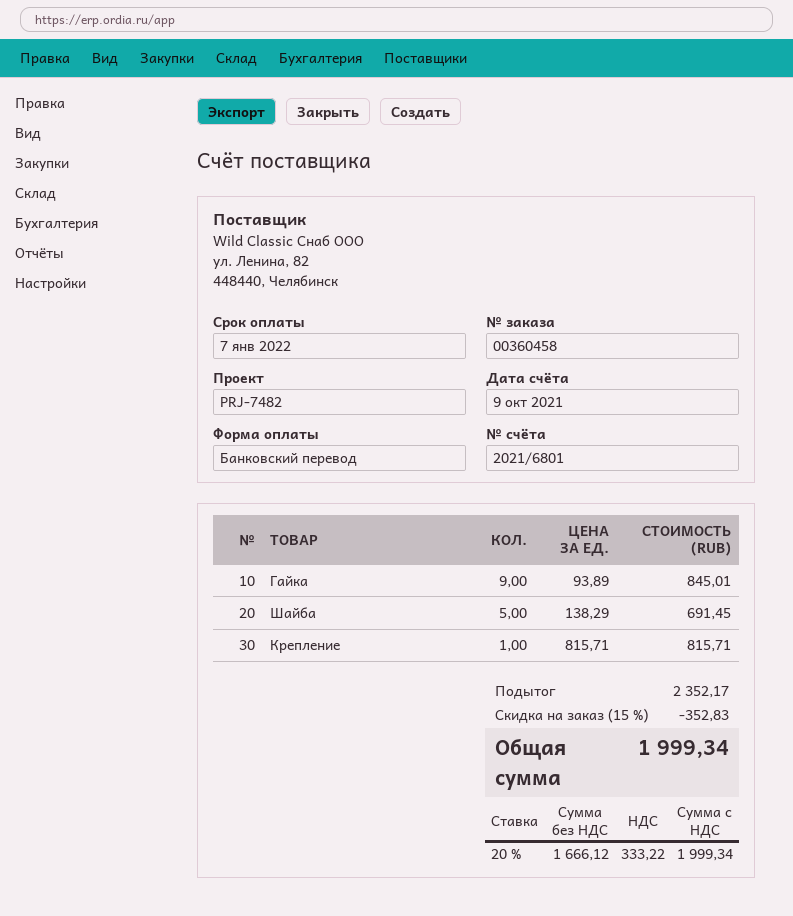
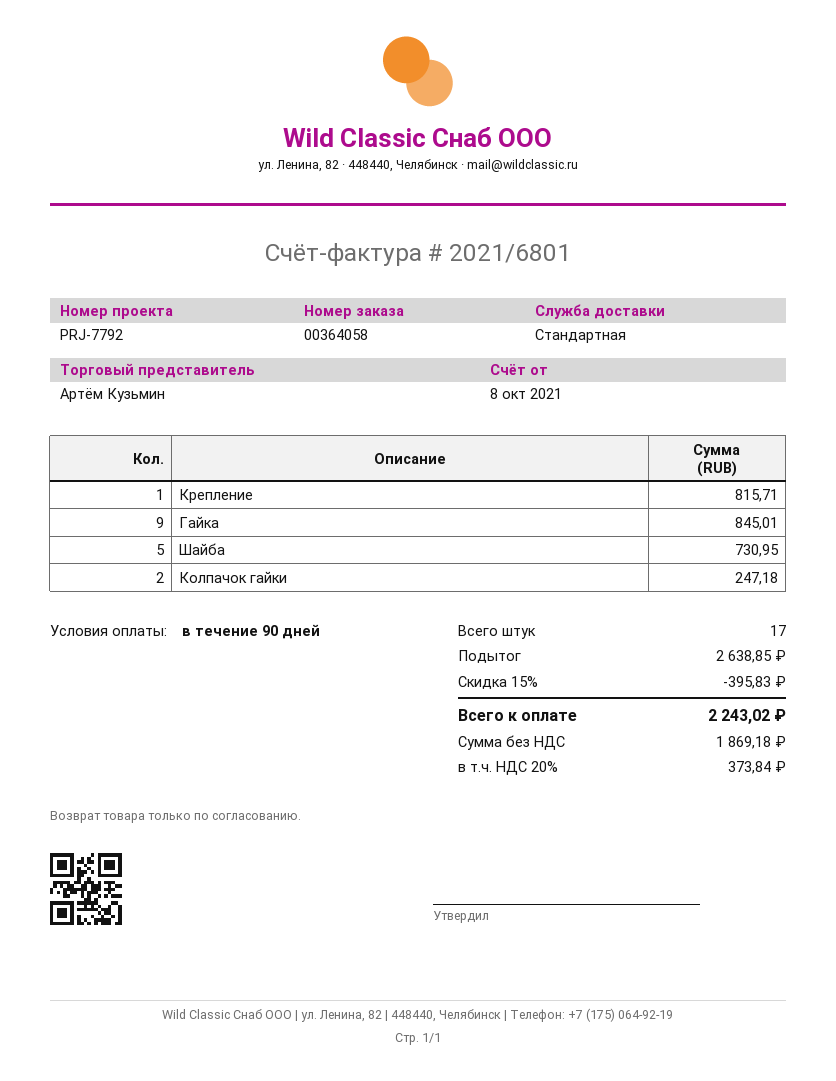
order number: 00360458 -> 00364058
invoice date: 2021-10-09 -> 2021-10-08
reference: PRJ-7482 -> PRJ-7792
Шайба: 5 for 691.45 -> 5 for 730.95
Колпачок гайки: none -> 2 for 247.18
subtotal: 2352.17 -> 2638.85
discount: 15% = 352.83 -> 15% = 395.83
net: 1666.12 -> 1869.18
tax: 20% = 333.22 -> 20% = 373.84
total: 1999.34 -> 2243.02

